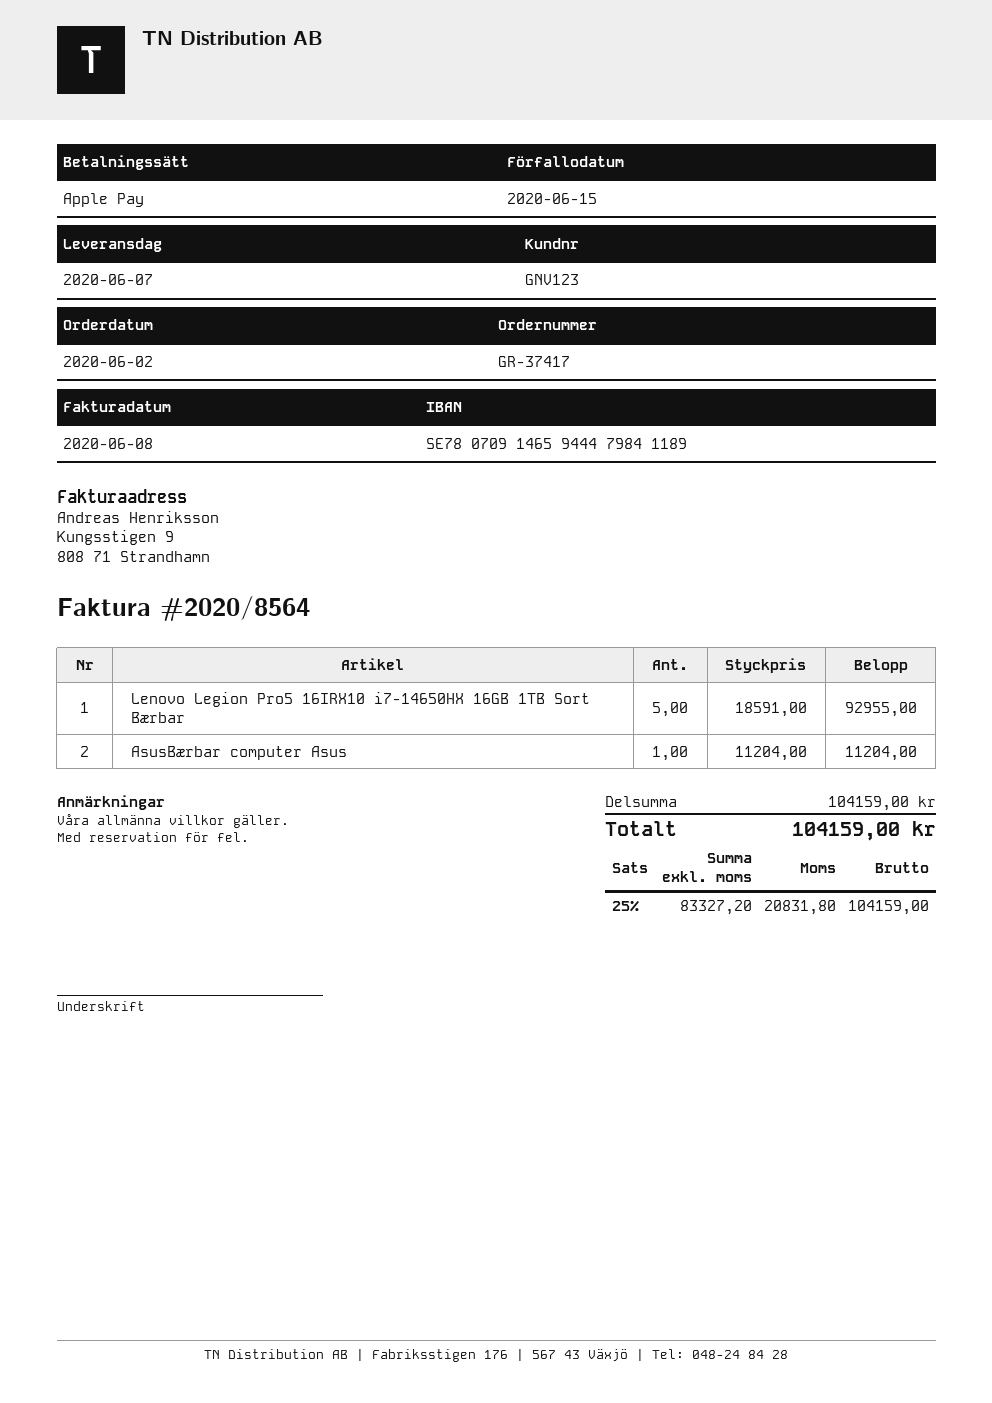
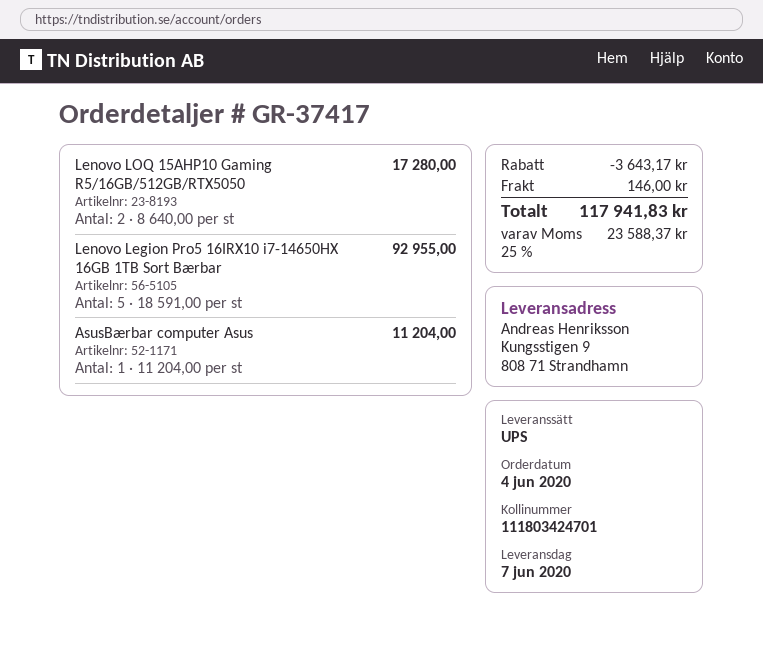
order date: 2020-06-02 -> 2020-06-04
Lenovo LOQ 15AHP10 Gaming R5/16GB/512GB/RTX5050: none -> 2 x 8640.00 = 17280.00
discount: none -> 3643.17
shipping: none -> 146.00
tax: 25% = 20831.80 -> 25% = 23588.37
total: 104159.00 -> 117941.83

